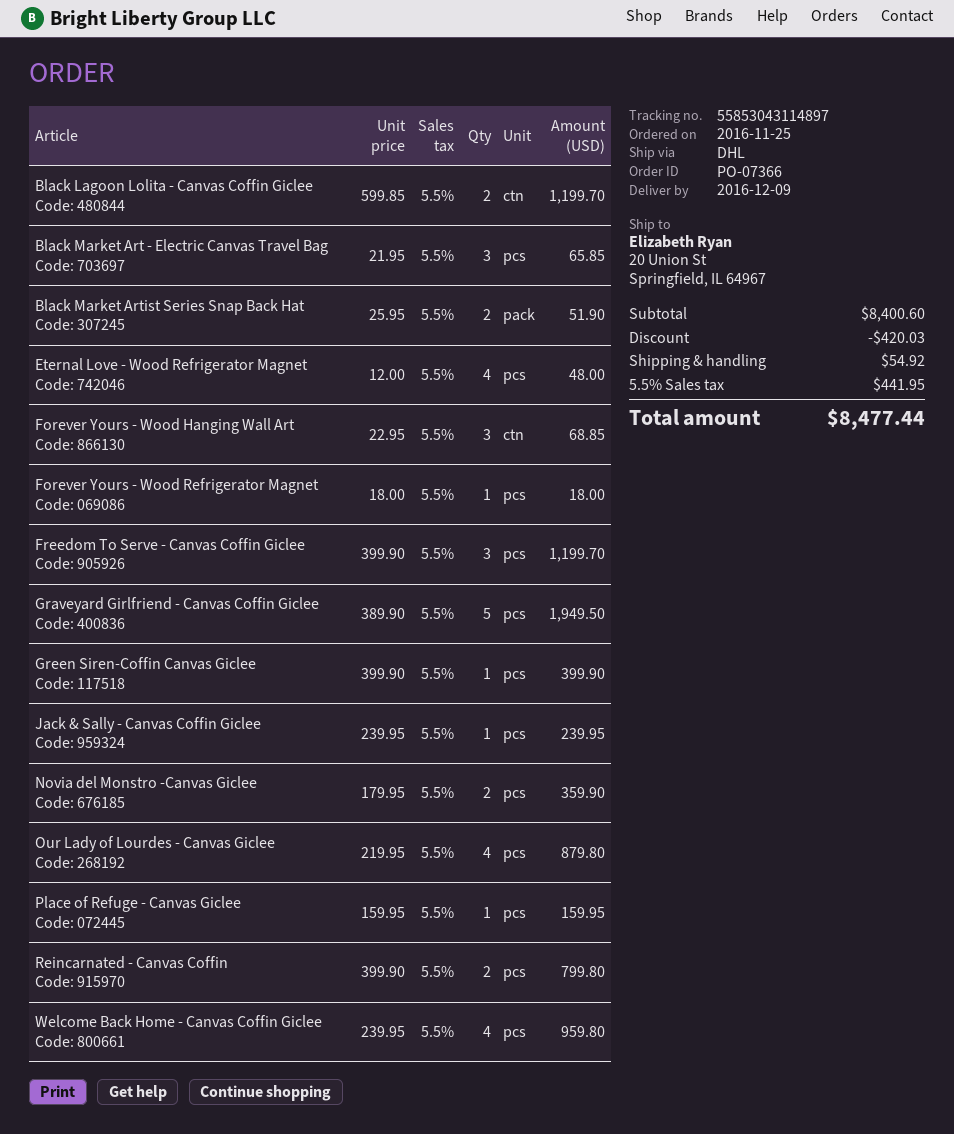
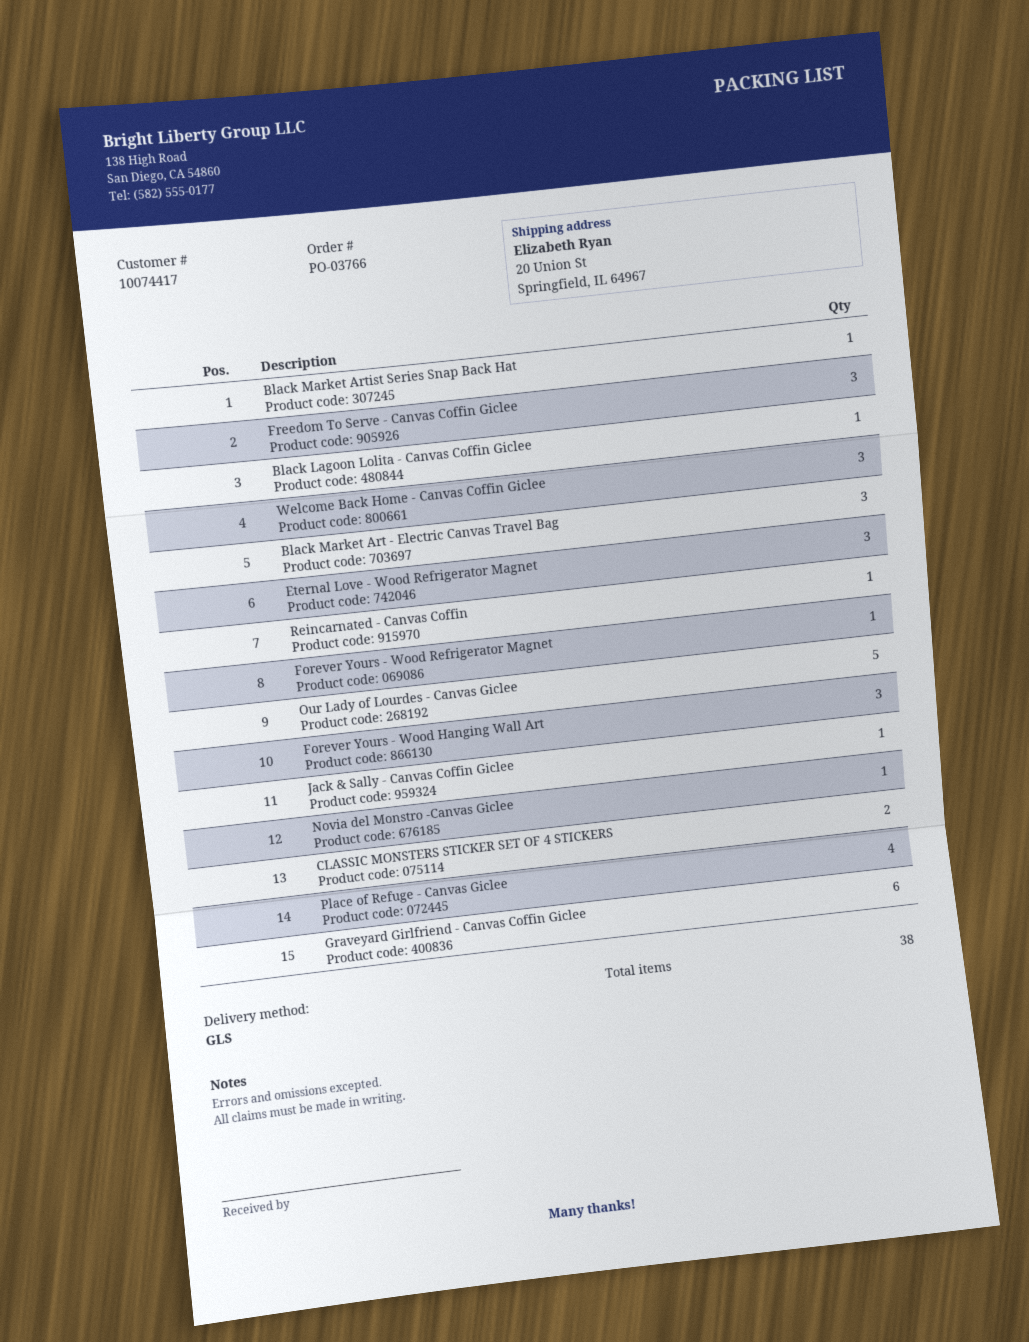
order number: PO-07366 -> PO-03766
shipping method: DHL -> GLS
Black Lagoon Lolita - Canvas Coffin Giclee: 2 -> 1
Black Market Artist Series Snap Back Hat: 2 -> 1
Eternal Love - Wood Refrigerator Magnet: 4 -> 3
Graveyard Girlfriend - Canvas Coffin Giclee: 5 -> 6
Green Siren-Coffin Canvas Giclee: 1 -> none
Novia del Monstro -Canvas Giclee: 2 -> 1
Our Lady of Lourdes - Canvas Giclee: 4 -> 5
Place of Refuge - Canvas Giclee: 1 -> 4
Reincarnated - Canvas Coffin: 2 -> 1
Welcome Back Home - Canvas Coffin Giclee: 4 -> 3
CLASSIC MONSTERS STICKER SET OF 4 STICKERS: none -> 2

